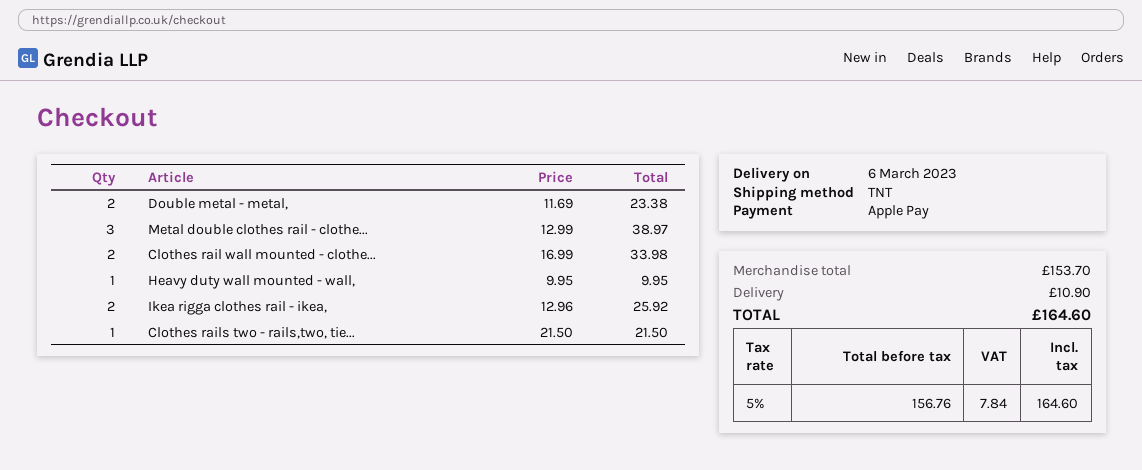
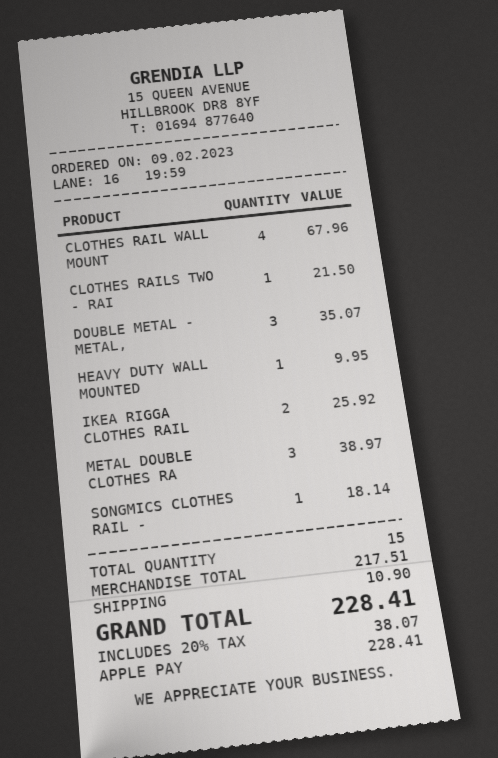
Double metal - metal,: 2 for 23.38 -> 3 for 35.07
Clothes rail wall mounted - clothe...: 2 for 33.98 -> 4 for 67.96
SONGMICS CLOTHES RAIL -: none -> 1 for 18.14
subtotal: 153.70 -> 217.51
tax: 5% = 7.84 -> 20% = 38.07
total: 164.60 -> 228.41

